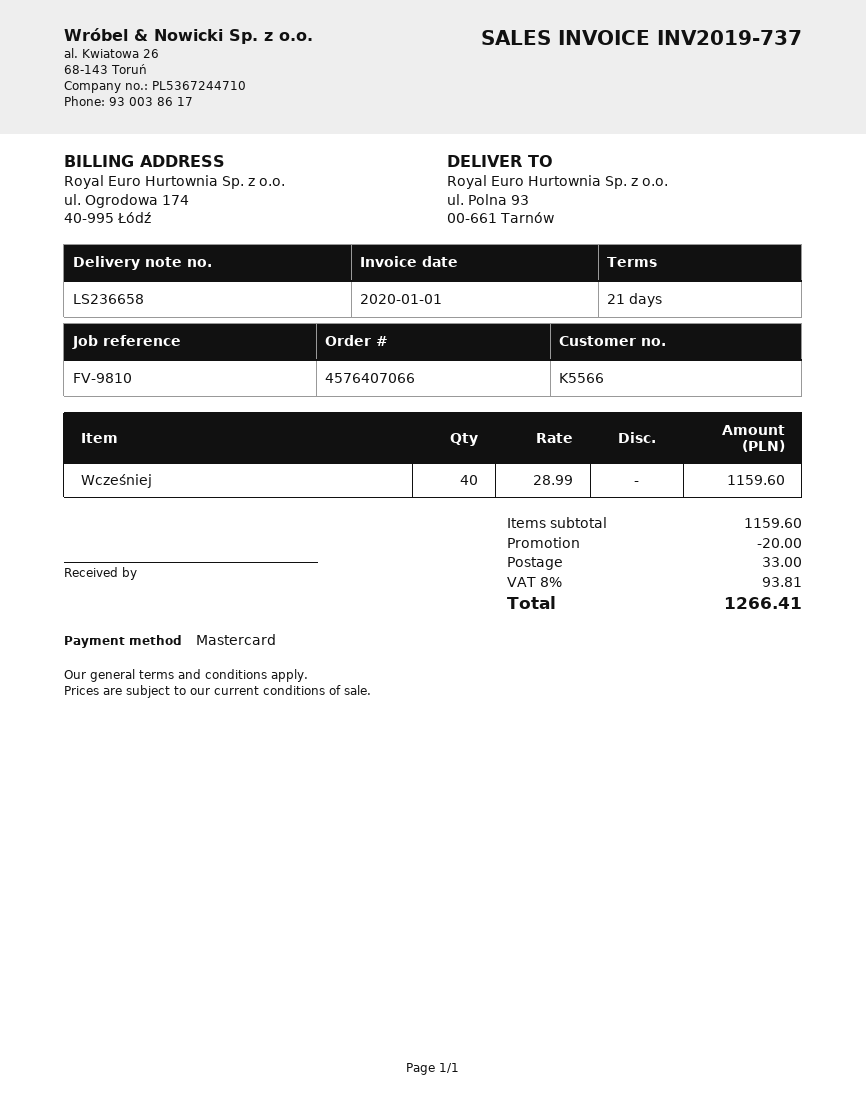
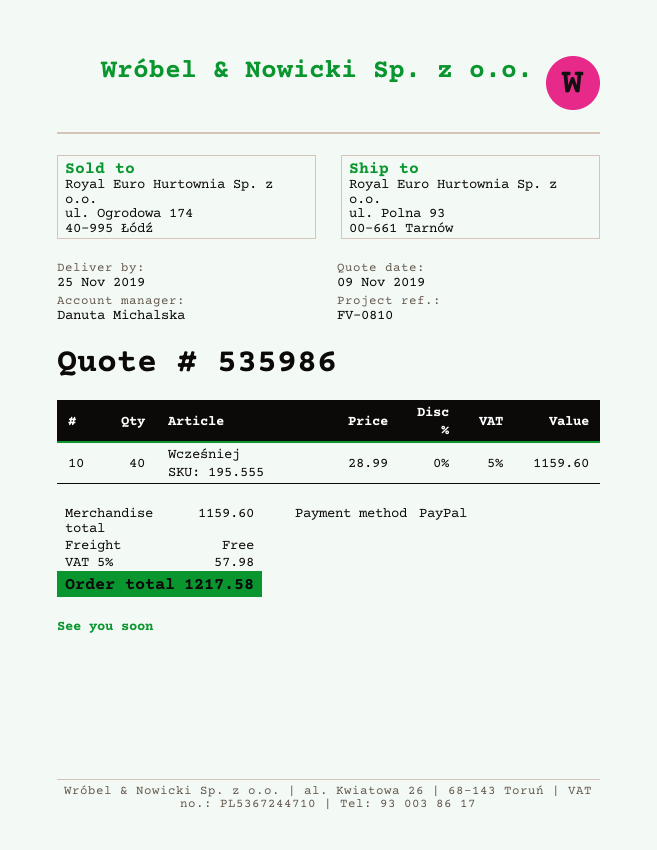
reference: FV-9810 -> FV-0810
payment method: Mastercard -> PayPal
discount: 20.00 -> none
shipping: 33.00 -> 0.00
tax: 8% = 93.81 -> 5% = 57.98
total: 1266.41 -> 1217.58

